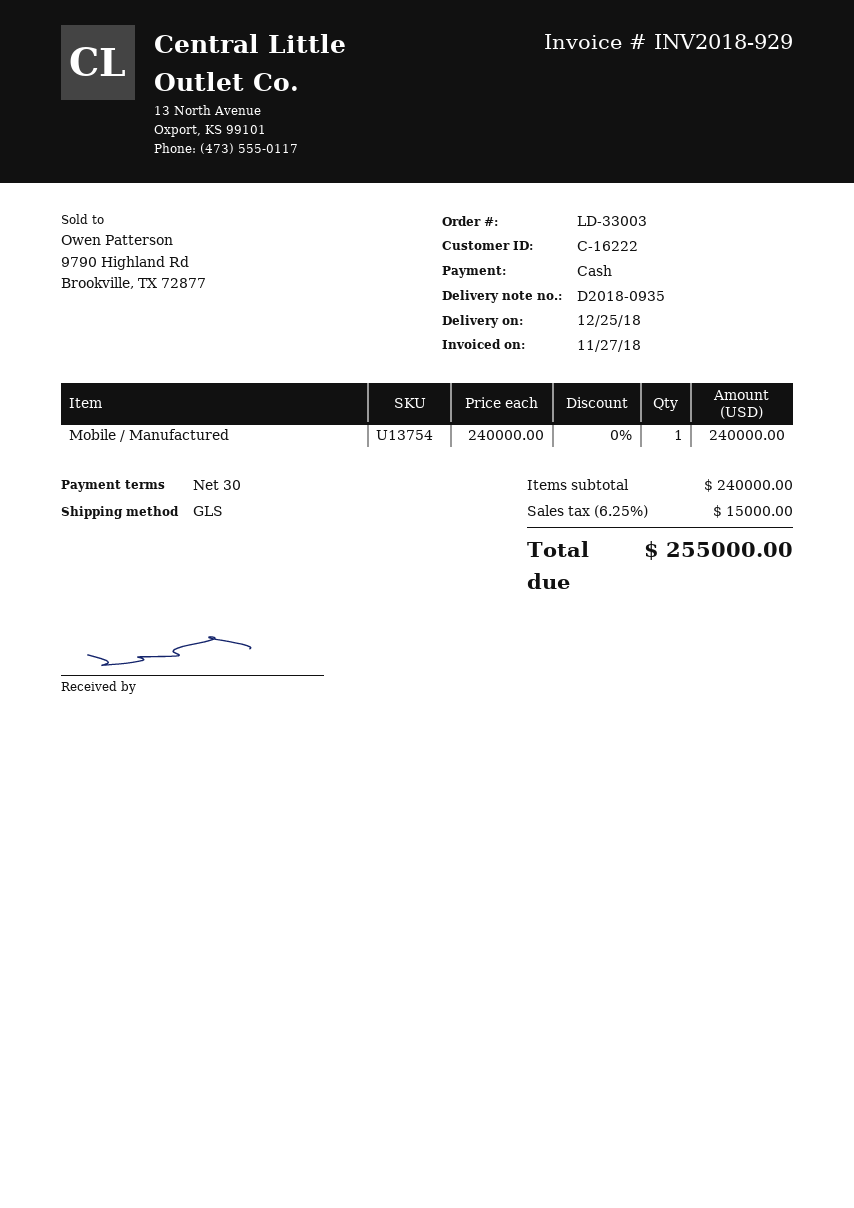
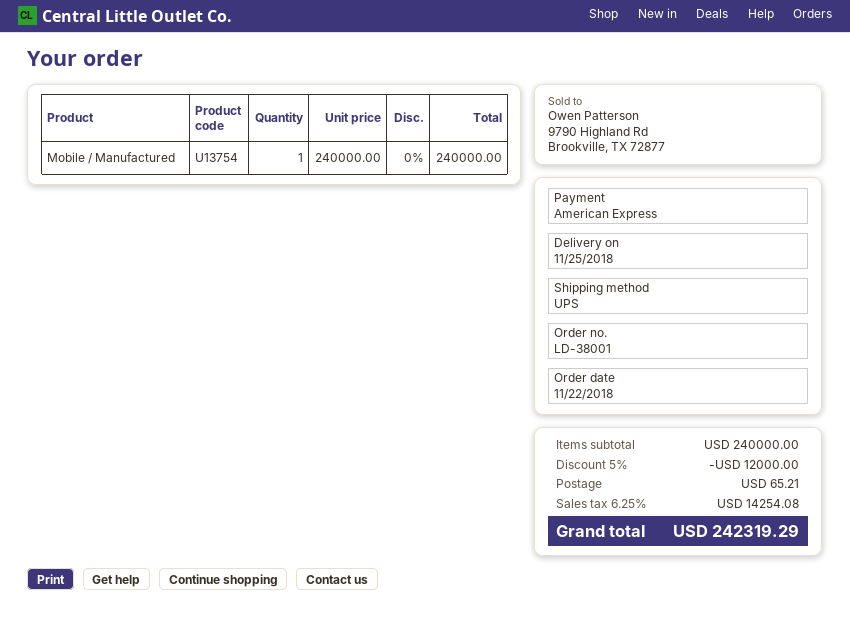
order number: LD-33003 -> LD-38001
delivery date: 2018-12-25 -> 2018-11-25
payment method: cash -> American Express
shipping method: GLS -> UPS
discount: none -> 5% = 12000.00
shipping: none -> 65.21
tax: 6.25% = 15000.00 -> 6.25% = 14254.08
total: 255000.00 -> 242319.29

